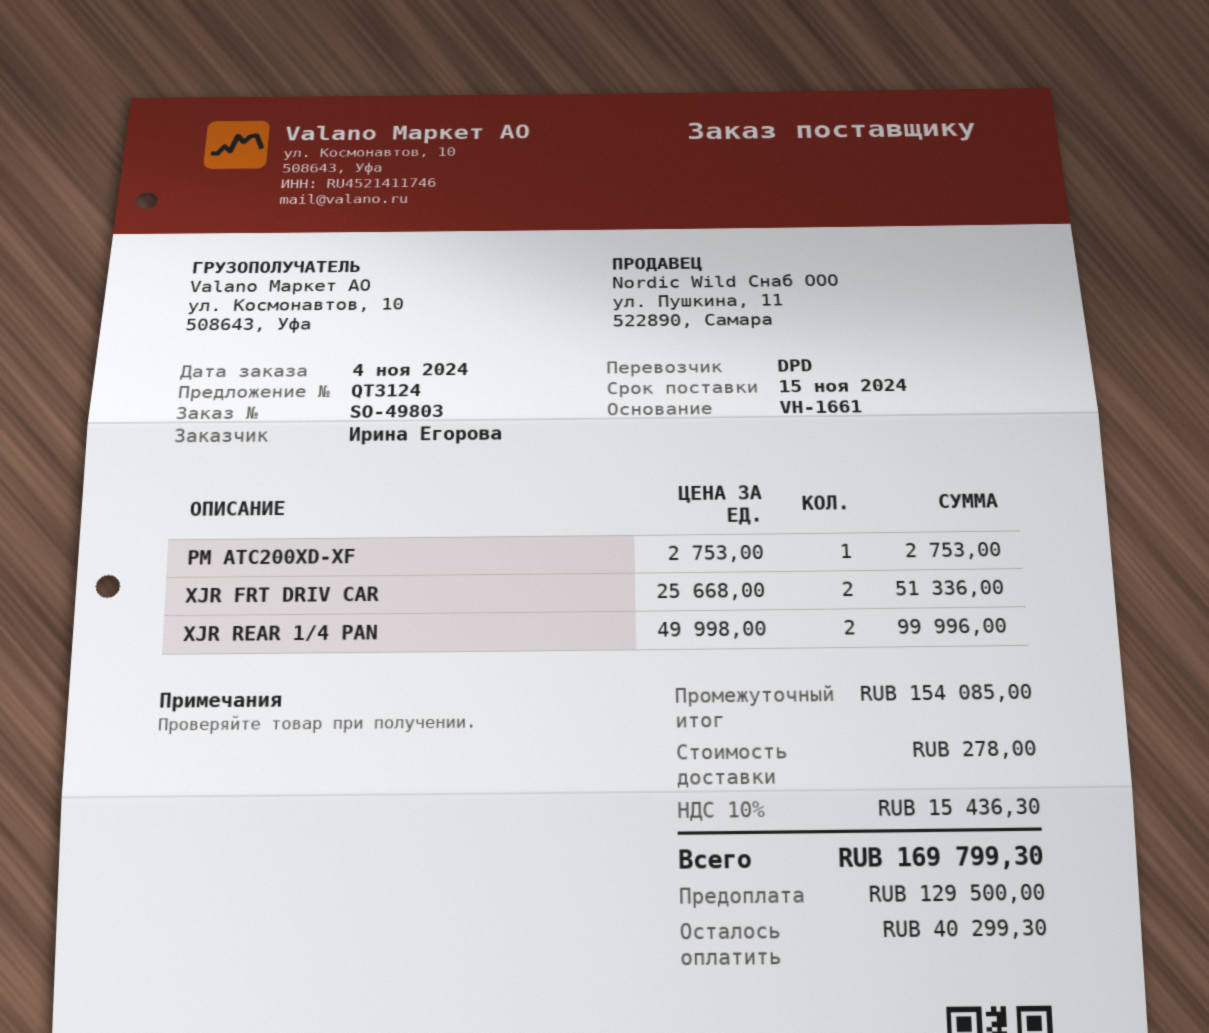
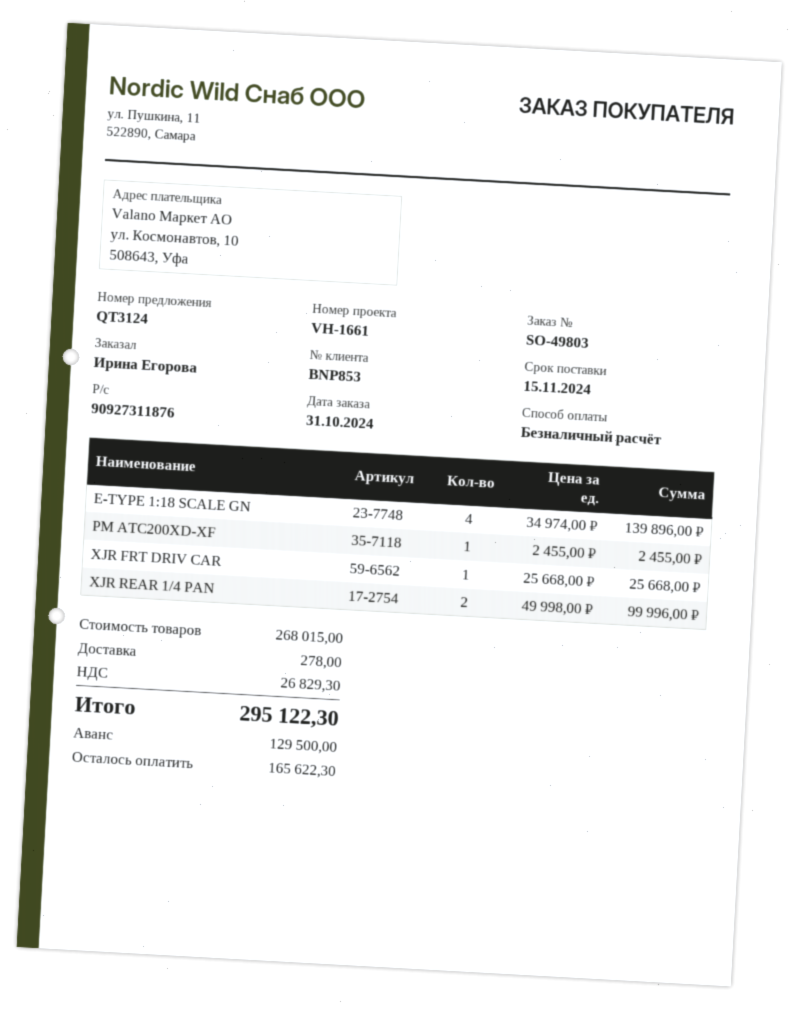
order date: 2024-11-04 -> 2024-10-31
PM ATC200XD-XF: 1 x 2753.00 = 2753.00 -> 1 x 2455.00 = 2455.00
XJR FRT DRIV CAR: 2 x 25668.00 = 51336.00 -> 1 x 25668.00 = 25668.00
E-TYPE 1:18 SCALE GN: none -> 4 x 34974.00 = 139896.00
subtotal: 154085.00 -> 268015.00
tax: 15436.30 -> 26829.30
total: 169799.30 -> 295122.30
balance: 40299.30 -> 165622.30

